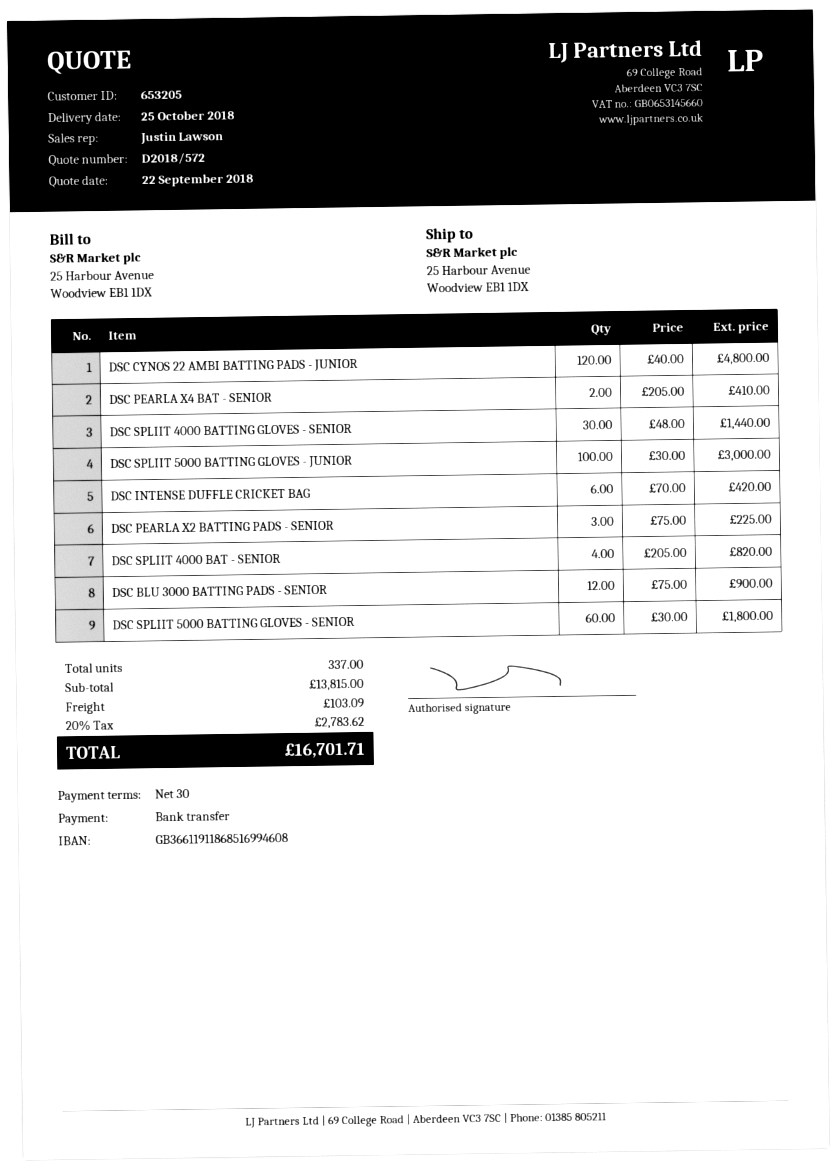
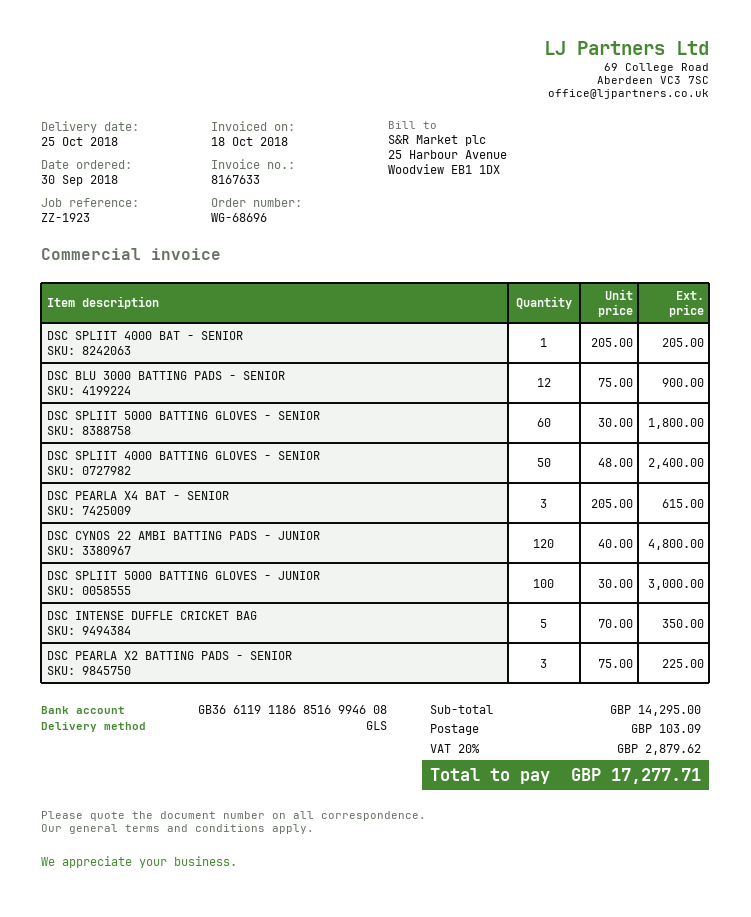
DSC PEARLA X4 BAT - SENIOR: 2 x 205.00 = 410.00 -> 3 x 205.00 = 615.00
DSC SPLIIT 4000 BATTING GLOVES - SENIOR: 30 x 48.00 = 1440.00 -> 50 x 48.00 = 2400.00
DSC INTENSE DUFFLE CRICKET BAG: 6 x 70.00 = 420.00 -> 5 x 70.00 = 350.00
DSC SPLIIT 4000 BAT - SENIOR: 4 x 205.00 = 820.00 -> 1 x 205.00 = 205.00
subtotal: 13815.00 -> 14295.00
tax: 20% = 2783.62 -> 20% = 2879.62
total: 16701.71 -> 17277.71

